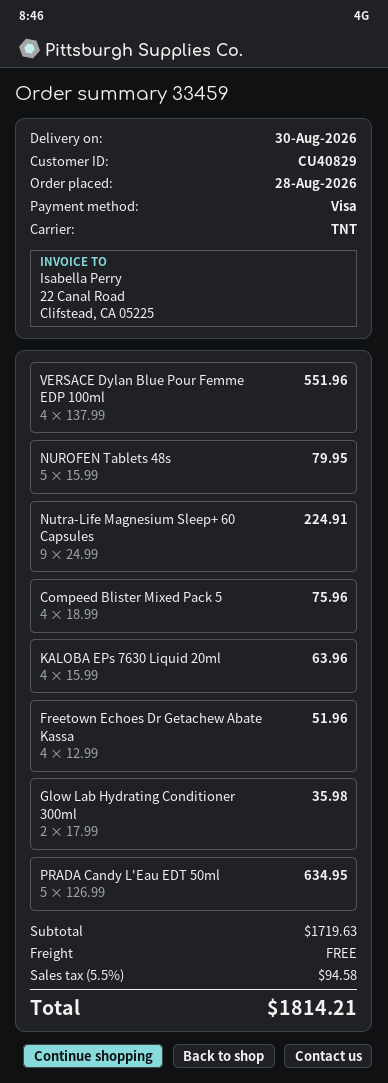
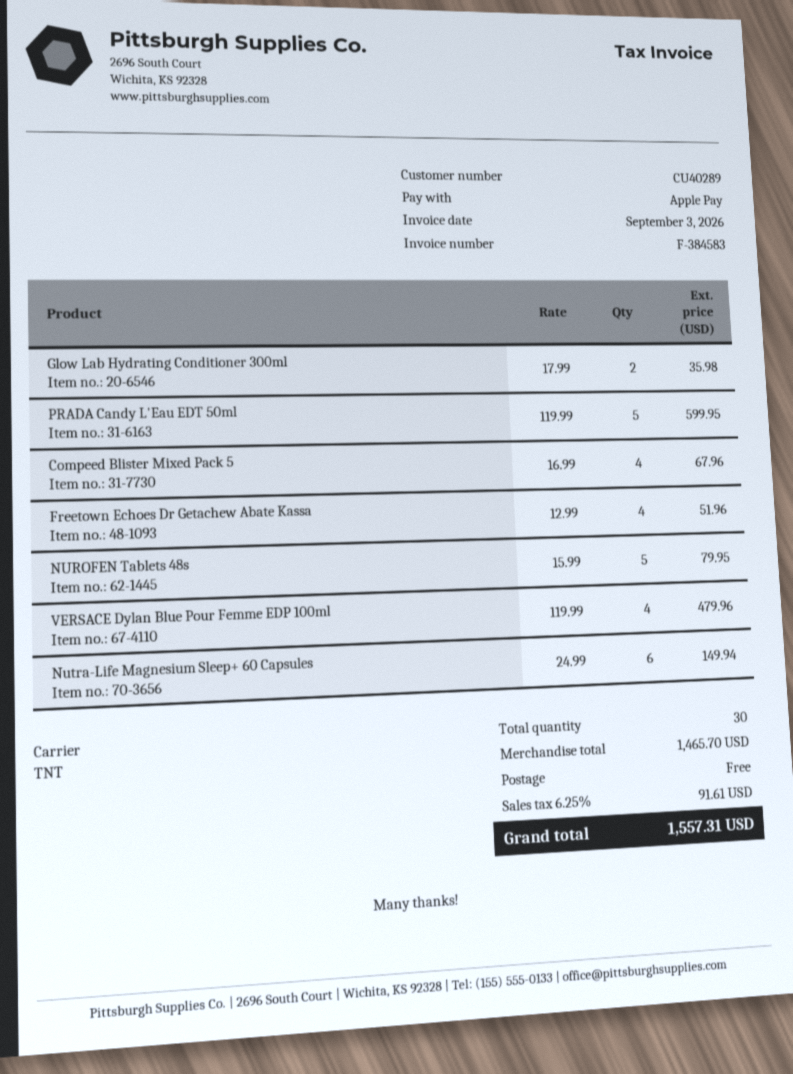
customer number: CU40829 -> CU40289
payment method: Visa -> Apple Pay
VERSACE Dylan Blue Pour Femme EDP 100ml: 4 x 137.99 = 551.96 -> 4 x 119.99 = 479.96
Nutra-Life Magnesium Sleep+ 60 Capsules: 9 x 24.99 = 224.91 -> 6 x 24.99 = 149.94
Compeed Blister Mixed Pack 5: 4 x 18.99 = 75.96 -> 4 x 16.99 = 67.96
KALOBA EPs 7630 Liquid 20ml: 4 x 15.99 = 63.96 -> none
PRADA Candy L'Eau EDT 50ml: 5 x 126.99 = 634.95 -> 5 x 119.99 = 599.95
subtotal: 1719.63 -> 1465.70
tax: 5.5% = 94.58 -> 6.25% = 91.61
total: 1814.21 -> 1557.31

